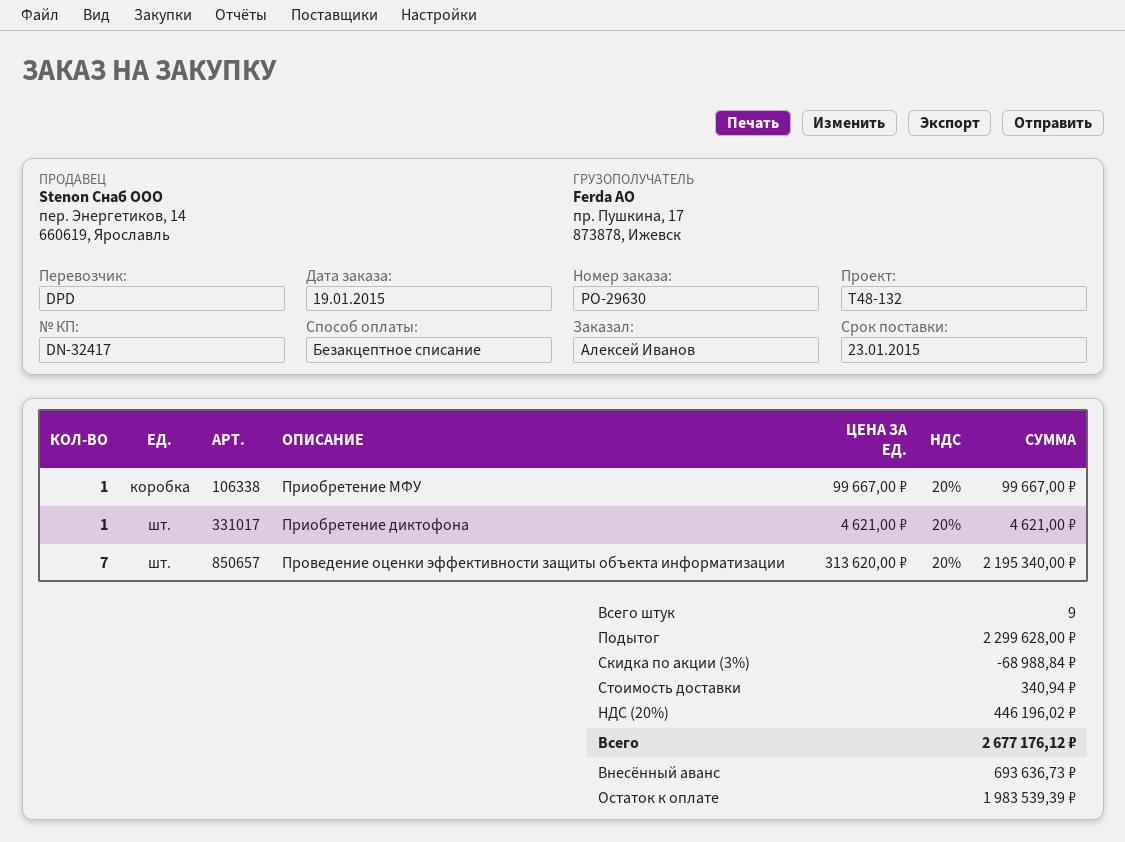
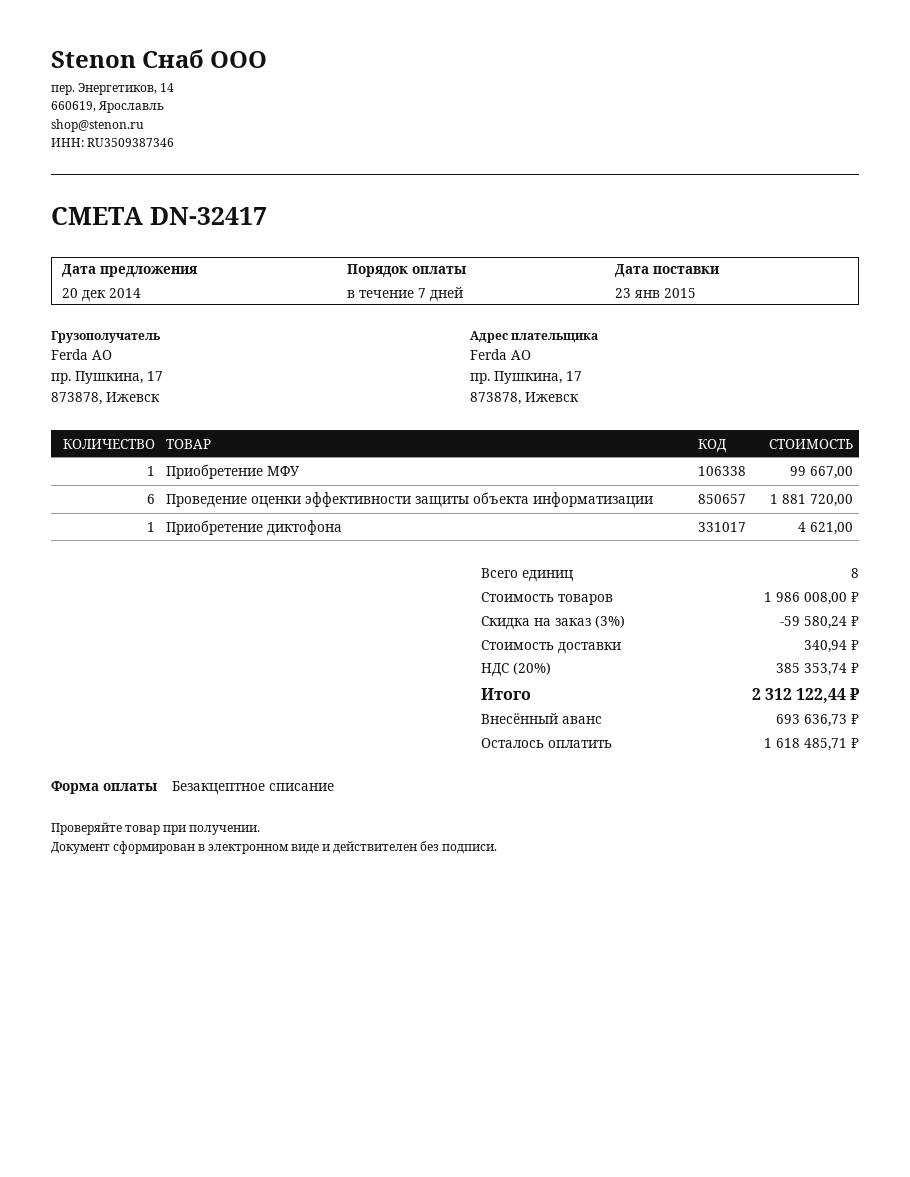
Проведение оценки эффективности защиты объекта информатизации: 7 for 2195340.00 -> 6 for 1881720.00
total quantity: 9 -> 8
subtotal: 2299628.00 -> 1986008.00
discount: 3% = 68988.84 -> 3% = 59580.24
tax: 20% = 446196.02 -> 20% = 385353.74
total: 2677176.12 -> 2312122.44
balance: 1983539.39 -> 1618485.71

